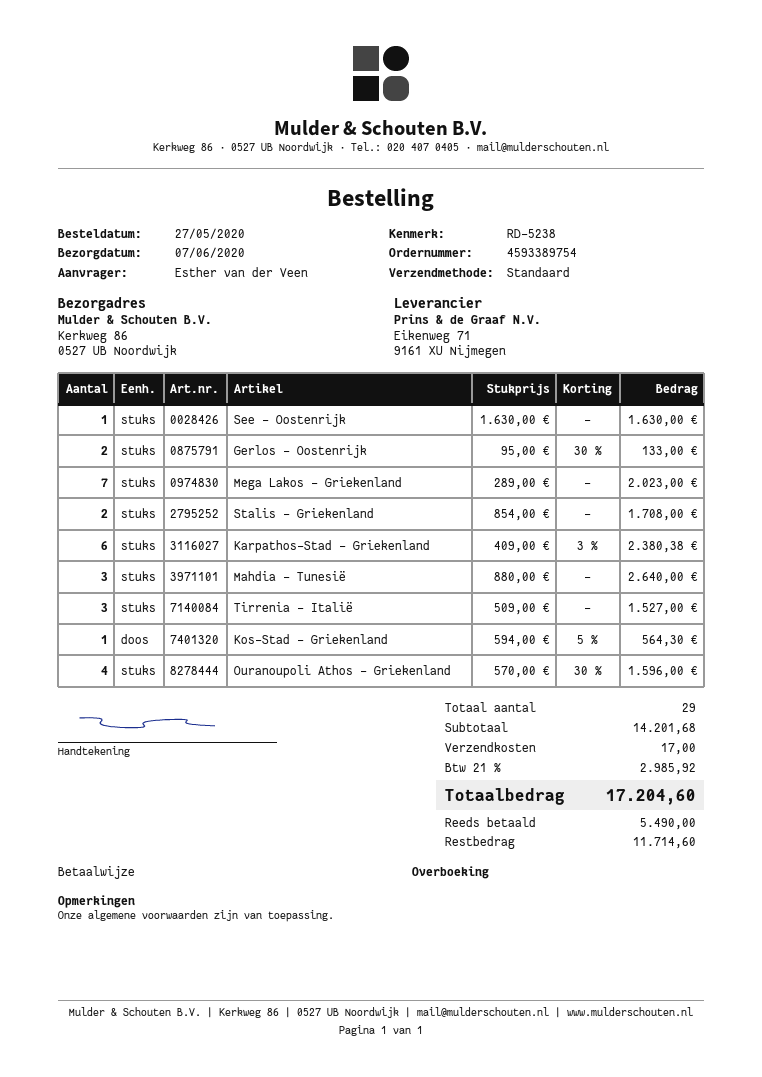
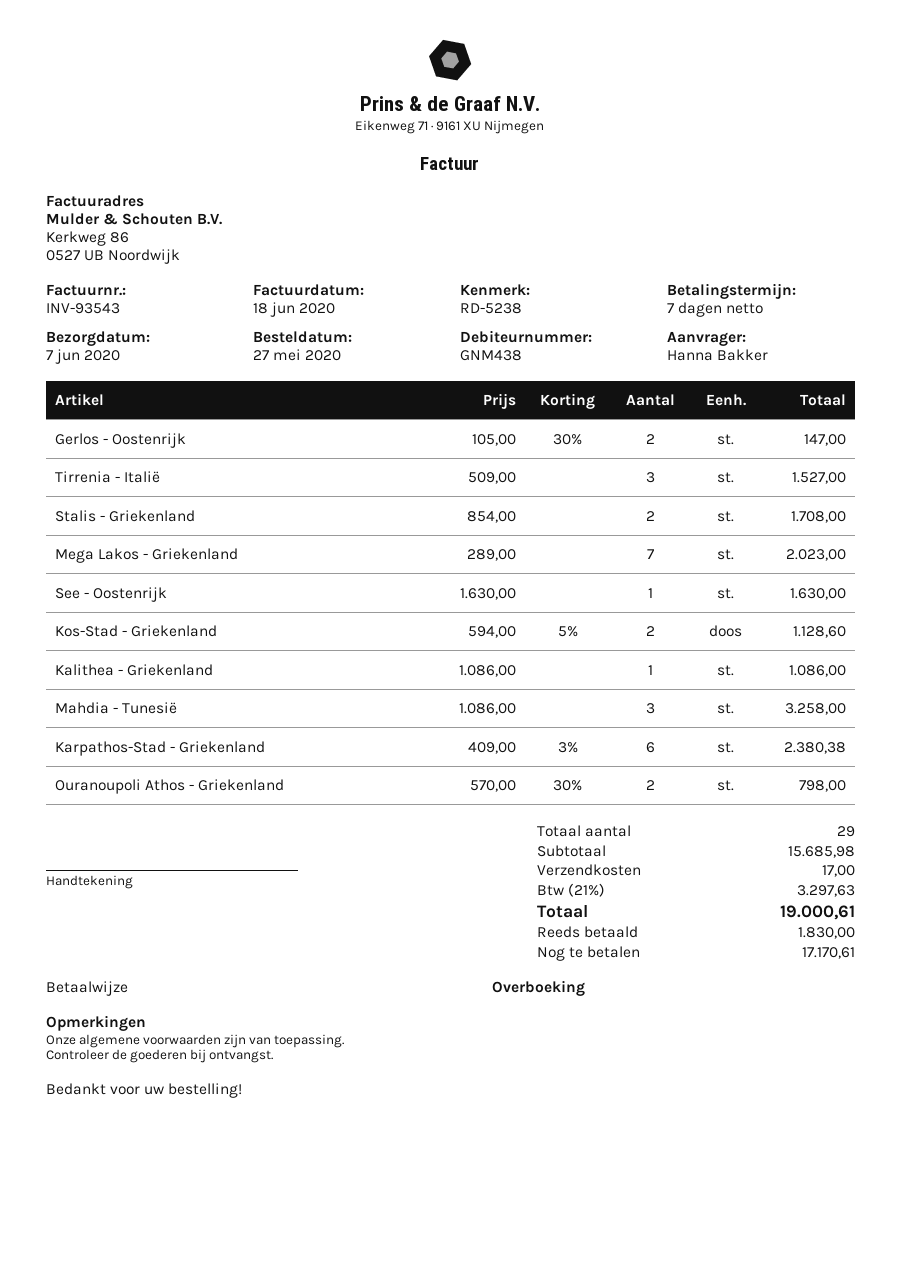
ordered by: Esther van der Veen -> Hanna Bakker
Gerlos - Oostenrijk: 2 x 95.00 - 30% = 133.00 -> 2 x 105.00 - 30% = 147.00
Mahdia - Tunesië: 3 x 880.00 = 2640.00 -> 3 x 1086.00 = 3258.00
Kos-Stad - Griekenland: 1 x 594.00 - 5% = 564.30 -> 2 x 594.00 - 5% = 1128.60
Ouranoupoli Athos - Griekenland: 4 x 570.00 - 30% = 1596.00 -> 2 x 570.00 - 30% = 798.00
Kalithea - Griekenland: none -> 1 x 1086.00 = 1086.00
subtotal: 14201.68 -> 15685.98
tax: 21% = 2985.92 -> 21% = 3297.63
total: 17204.60 -> 19000.61
deposit: 5490.00 -> 1830.00
balance: 11714.60 -> 17170.61

